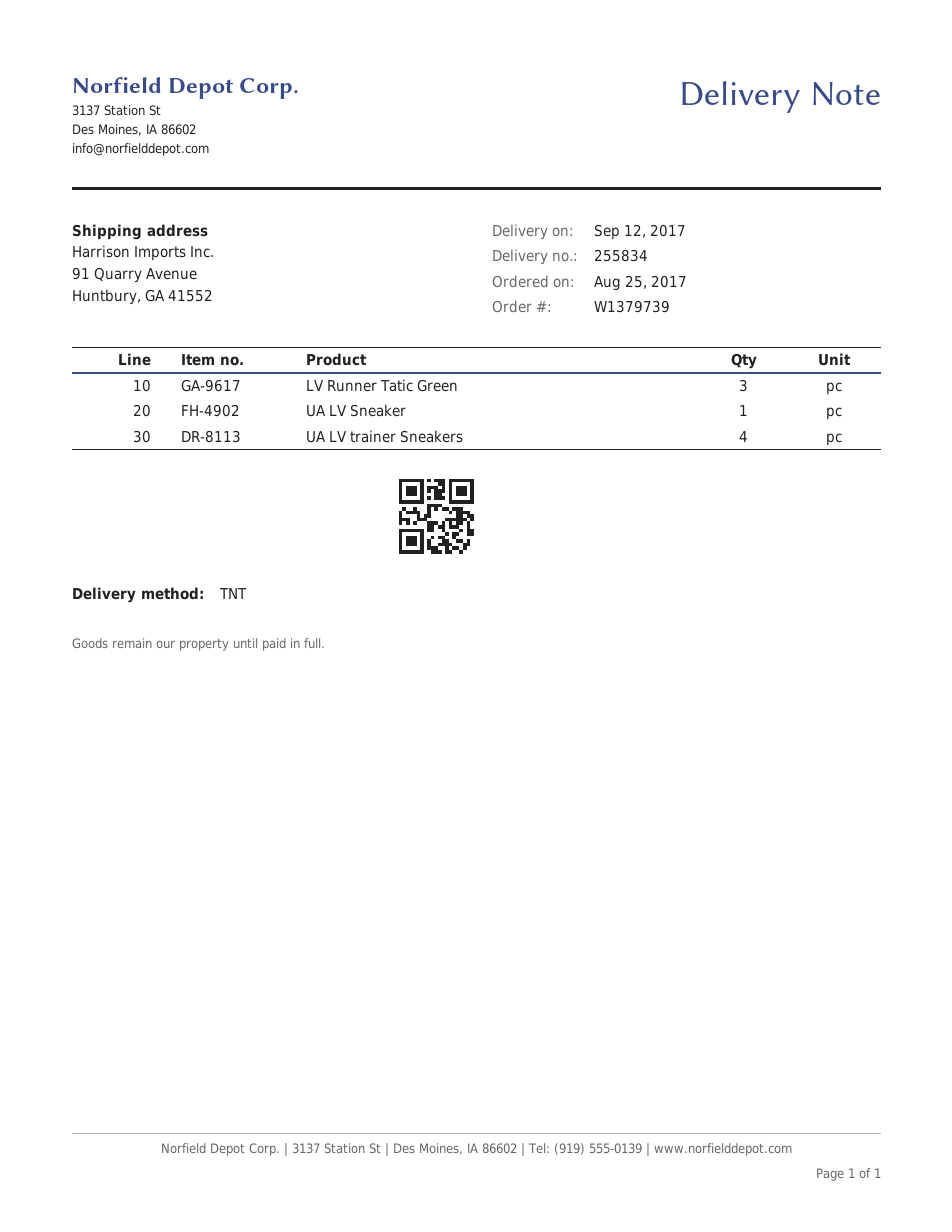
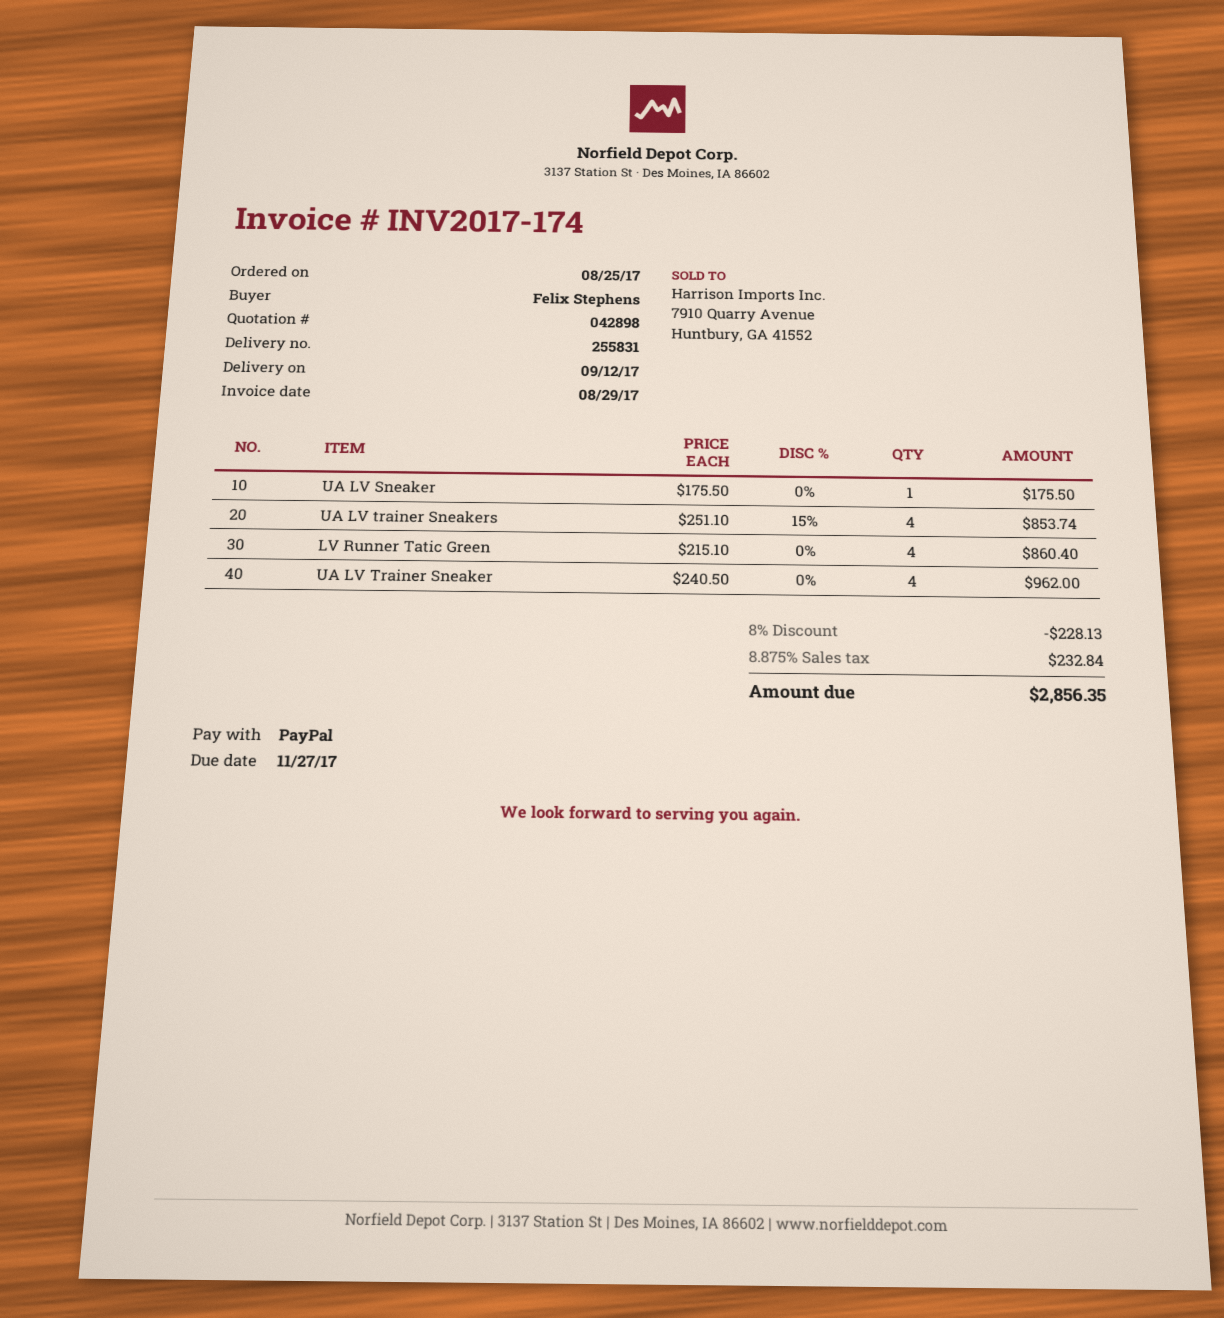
delivery note number: 255834 -> 255831
LV Runner Tatic Green: 3 -> 4
UA LV Trainer Sneaker: none -> 4

